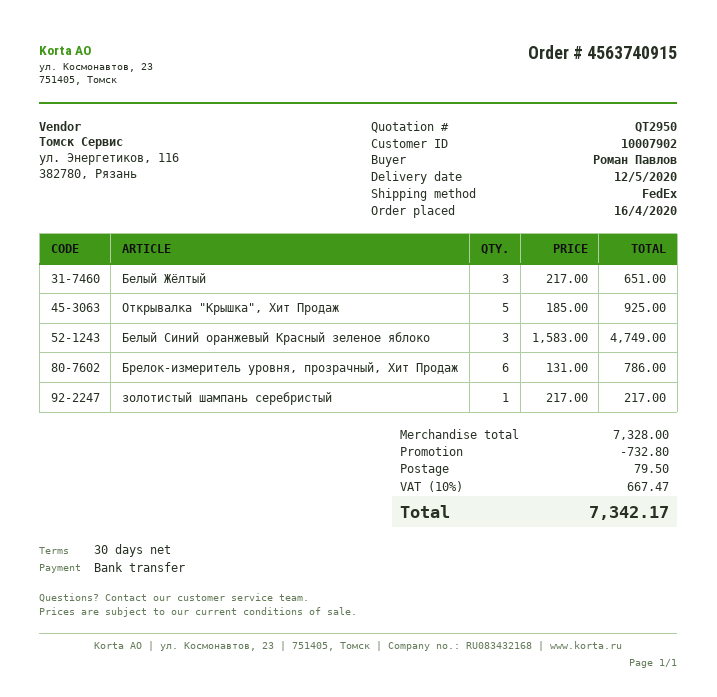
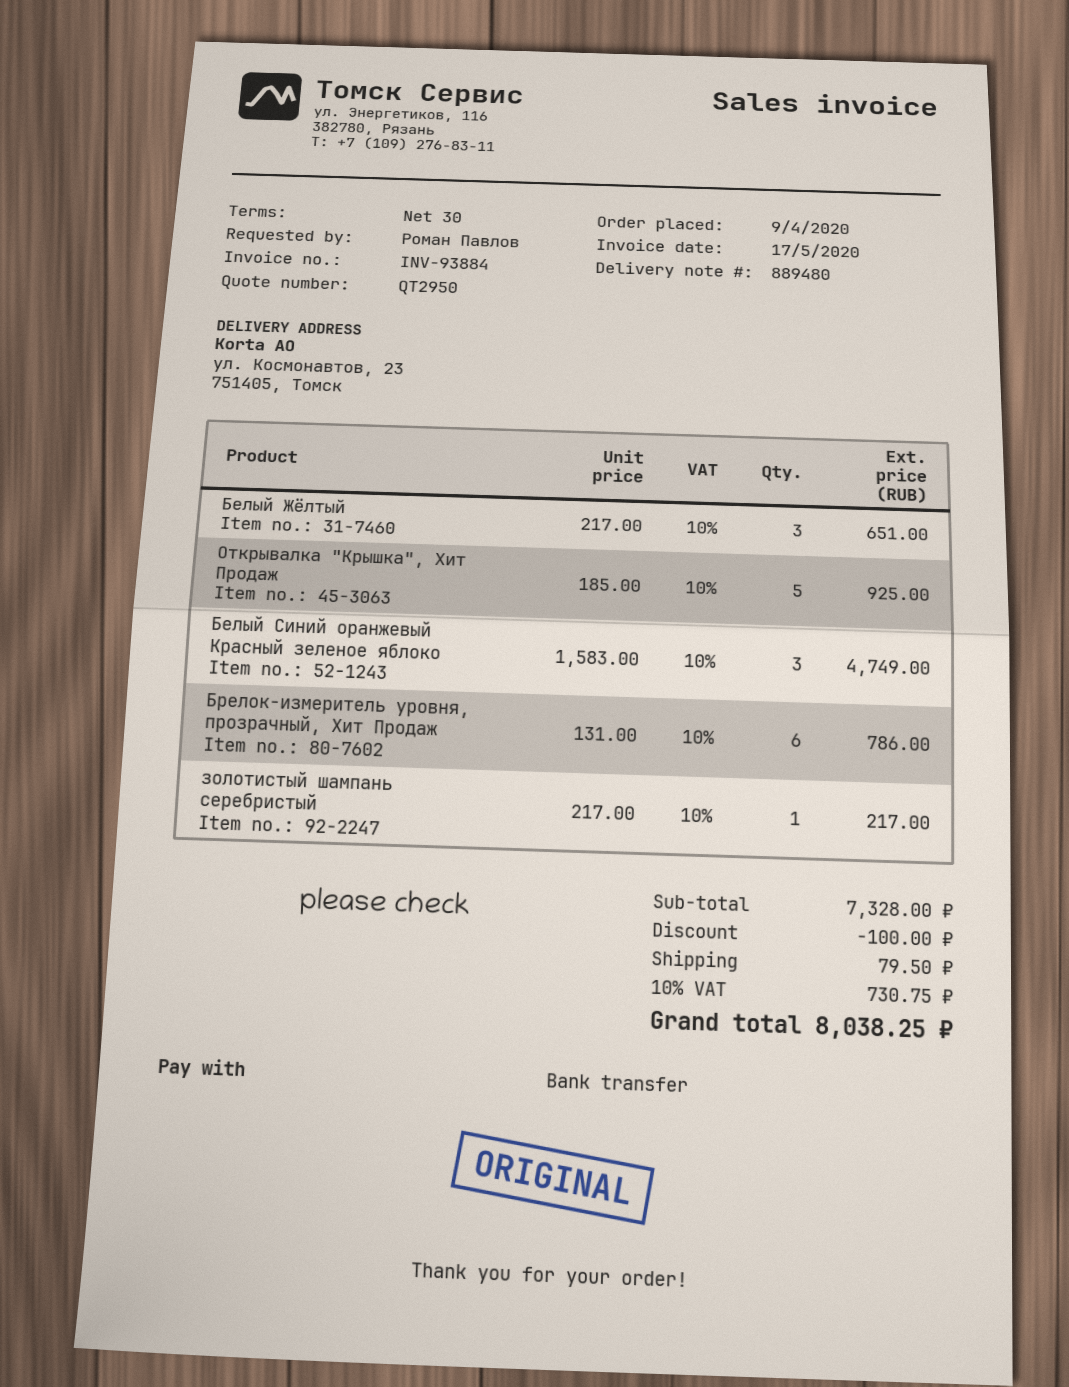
order date: 2020-04-16 -> 2020-04-09
discount: 732.80 -> 100.00
tax: 10% = 667.47 -> 10% = 730.75
total: 7342.17 -> 8038.25

